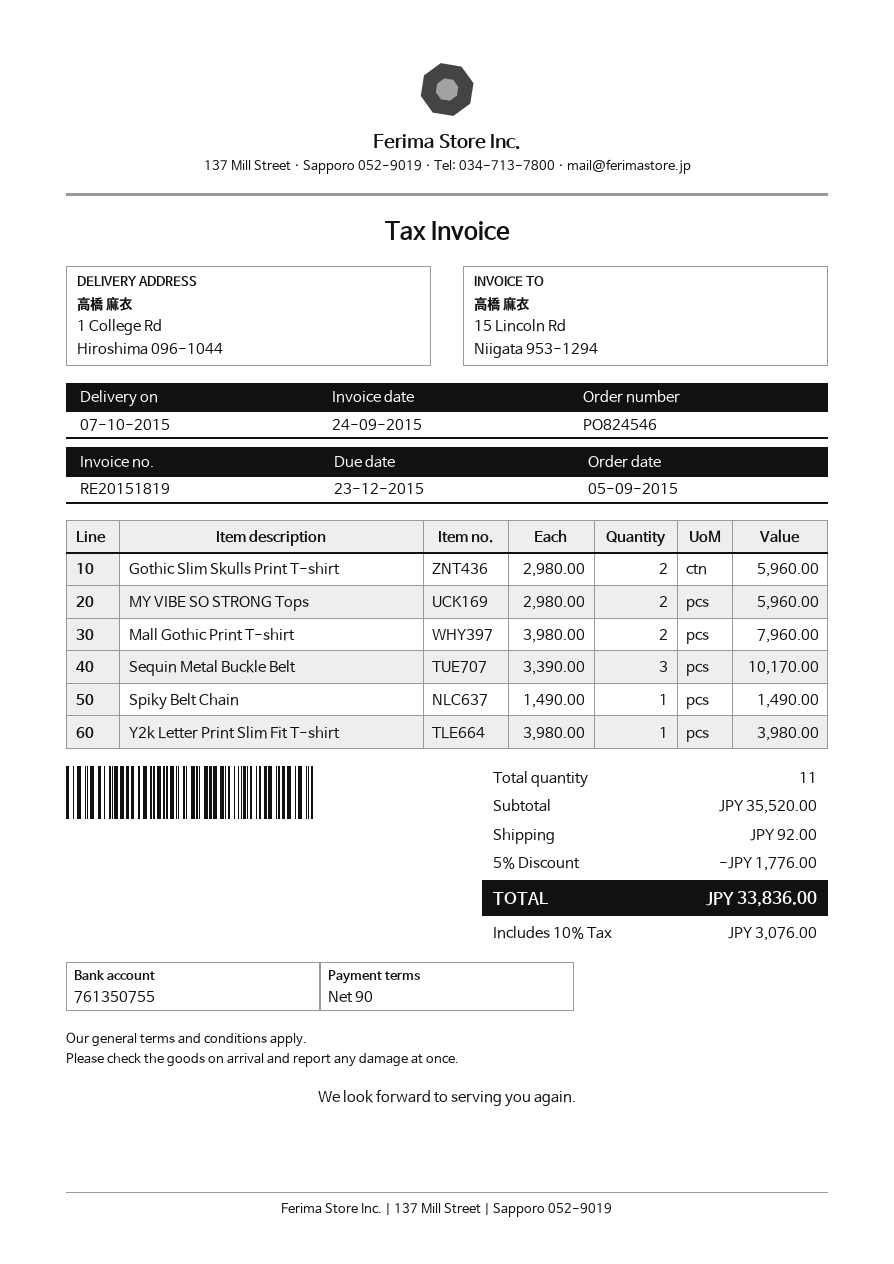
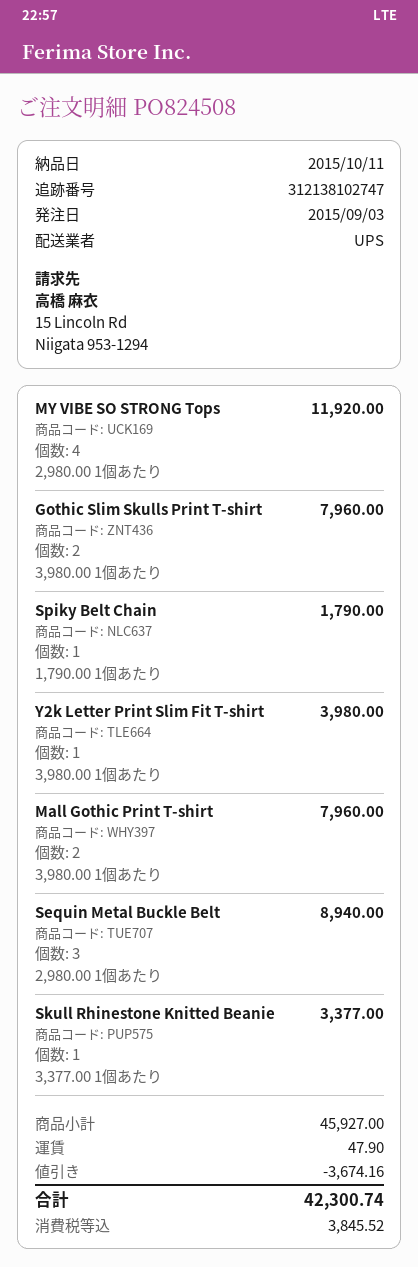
order number: PO824546 -> PO824508
order date: 2015-09-05 -> 2015-09-03
delivery date: 2015-10-07 -> 2015-10-11
Gothic Slim Skulls Print T-shirt: 2 x 2980.00 = 5960.00 -> 2 x 3980.00 = 7960.00
MY VIBE SO STRONG Tops: 2 x 2980.00 = 5960.00 -> 4 x 2980.00 = 11920.00
Sequin Metal Buckle Belt: 3 x 3390.00 = 10170.00 -> 3 x 2980.00 = 8940.00
Spiky Belt Chain: 1 x 1490.00 = 1490.00 -> 1 x 1790.00 = 1790.00
Skull Rhinestone Knitted Beanie: none -> 1 x 3377.00 = 3377.00
subtotal: 35520.00 -> 45927.00
discount: 1776.00 -> 3674.16
shipping: 92.00 -> 47.90
tax: 3076.00 -> 3845.52
total: 33836.00 -> 42300.74

